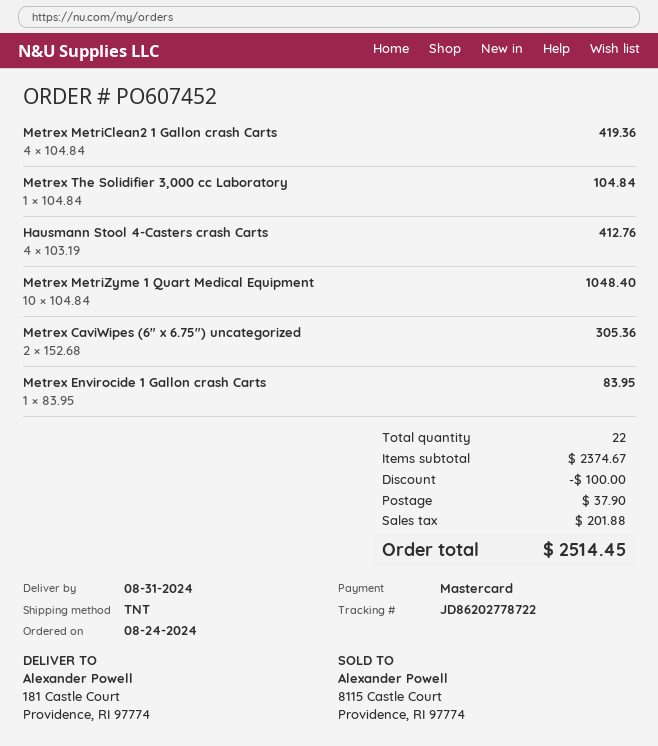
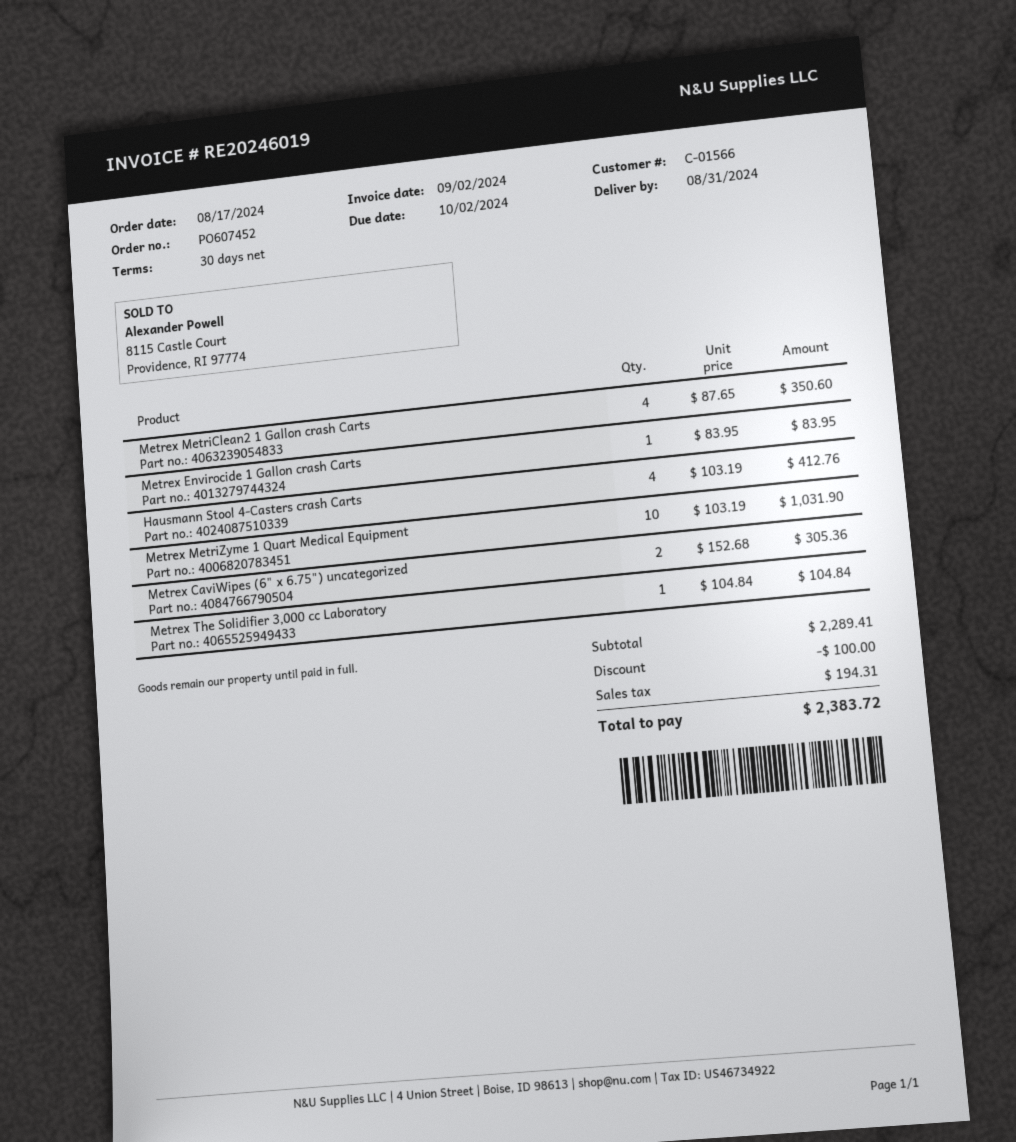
order date: 2024-08-24 -> 2024-08-17
Metrex MetriClean2 1 Gallon crash Carts: 4 x 104.84 = 419.36 -> 4 x 87.65 = 350.60
Metrex MetriZyme 1 Quart Medical Equipment: 10 x 104.84 = 1048.40 -> 10 x 103.19 = 1031.90
subtotal: 2374.67 -> 2289.41
shipping: 37.90 -> none
tax: 201.88 -> 194.31
total: 2514.45 -> 2383.72

